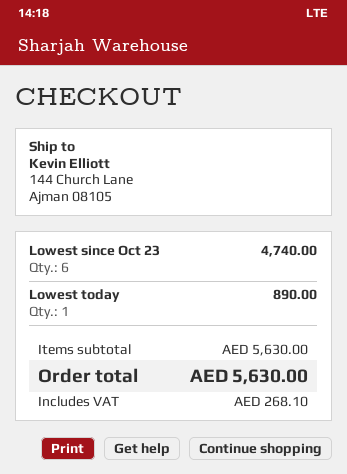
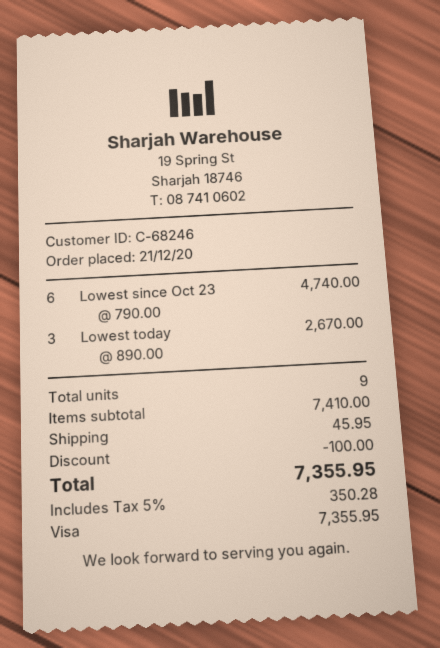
Lowest today: 1 for 890.00 -> 3 for 2670.00
subtotal: 5630.00 -> 7410.00
discount: none -> 100.00
shipping: none -> 45.95
tax: 268.10 -> 350.28
total: 5630.00 -> 7355.95

